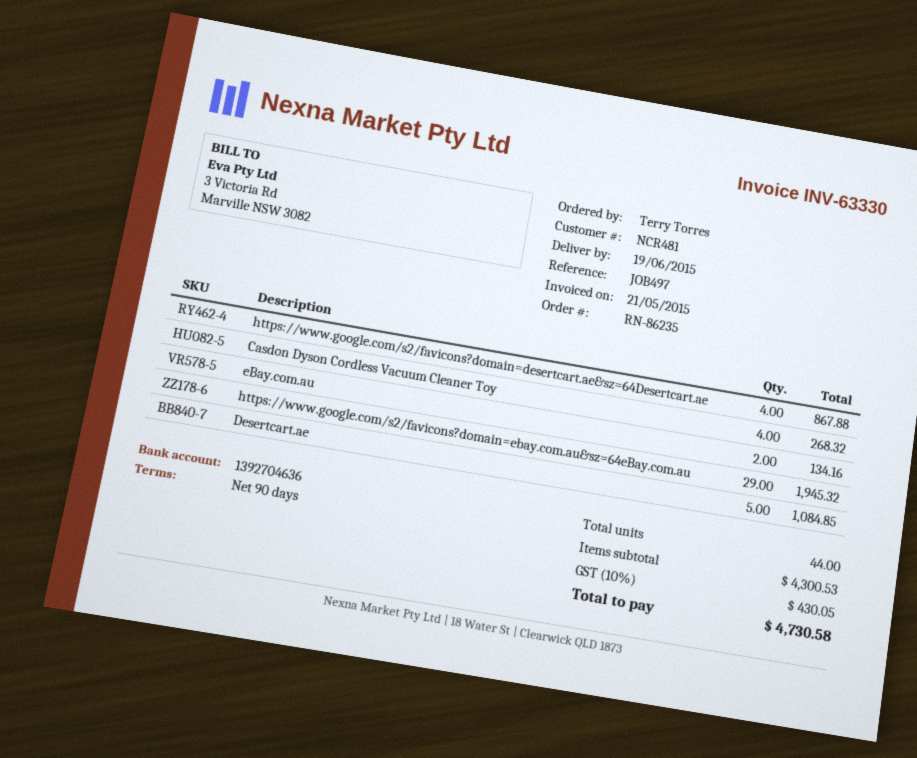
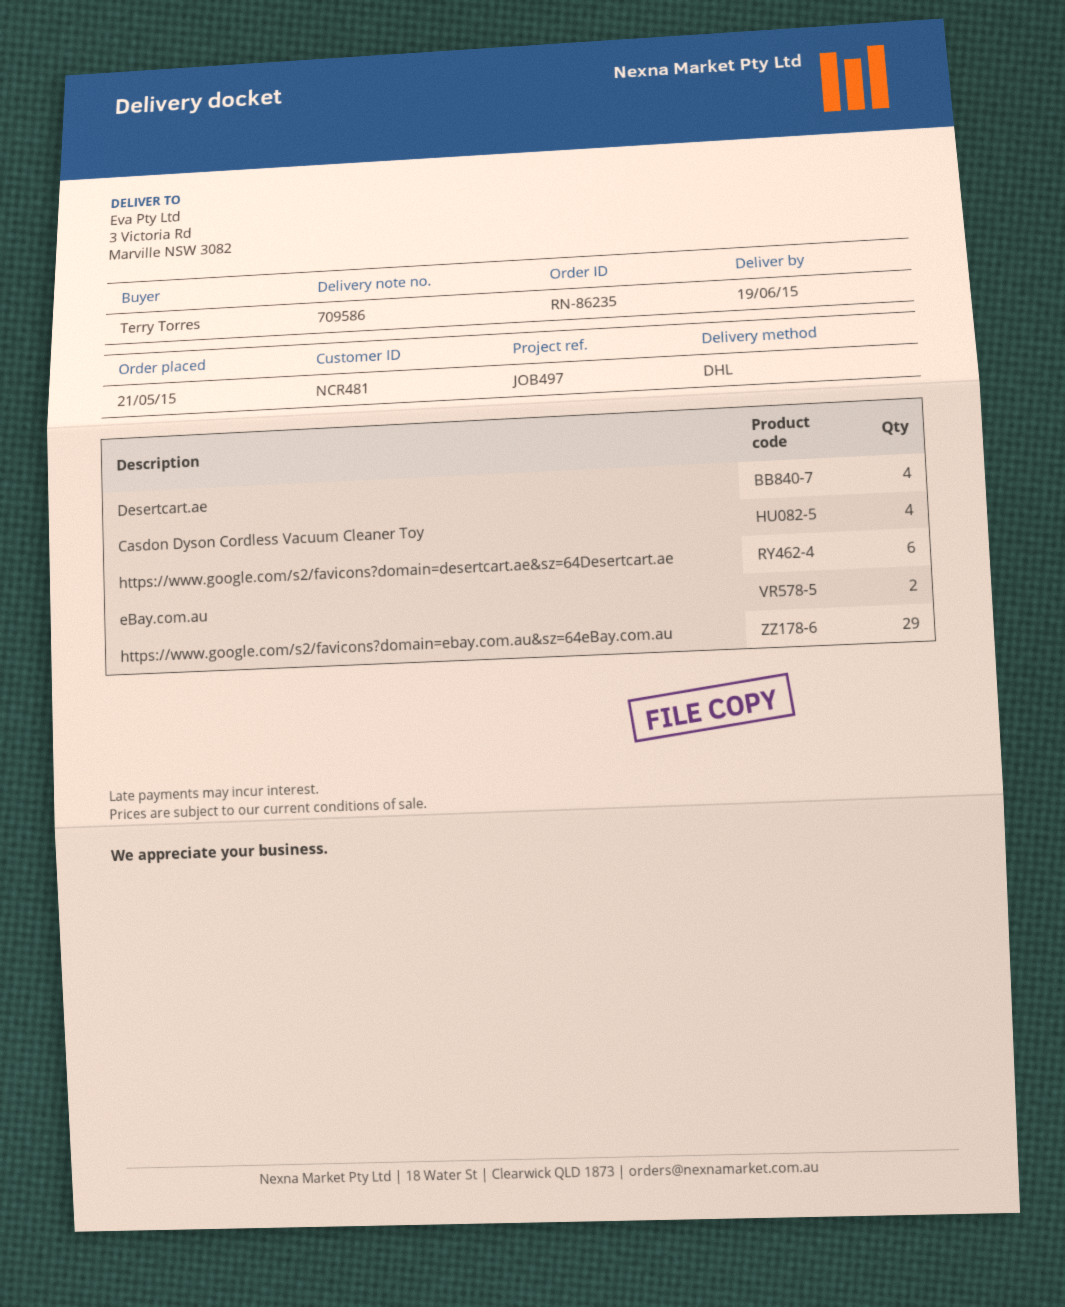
https://www.google.com/s2/favicons?domain=desertcart.ae&sz=64Desertcart.ae: 4 -> 6
Desertcart.ae: 5 -> 4

